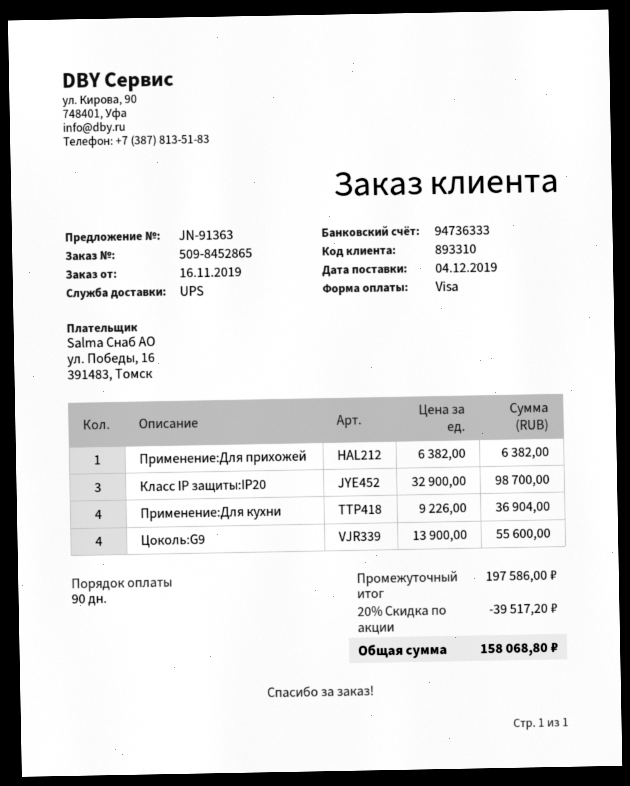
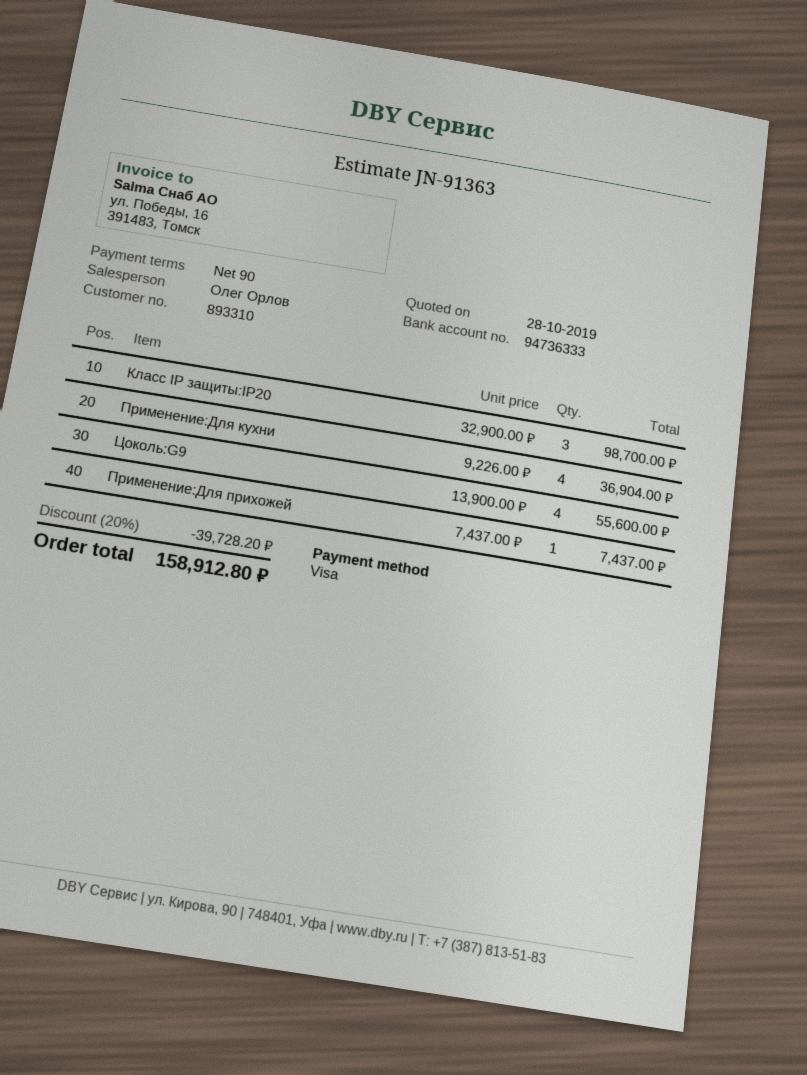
Применение:Для прихожей: 1 x 6382.00 = 6382.00 -> 1 x 7437.00 = 7437.00
discount: 20% = 39517.20 -> 20% = 39728.20
total: 158068.80 -> 158912.80

